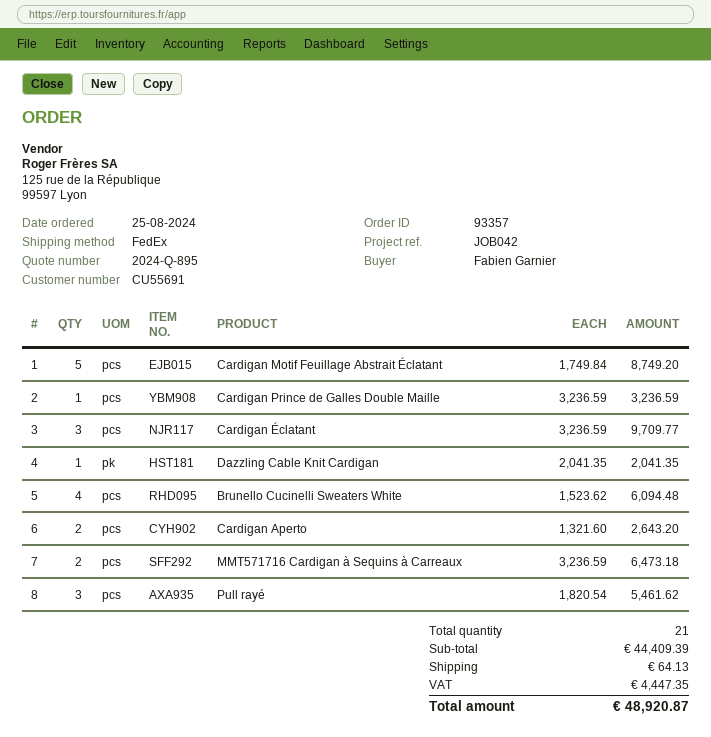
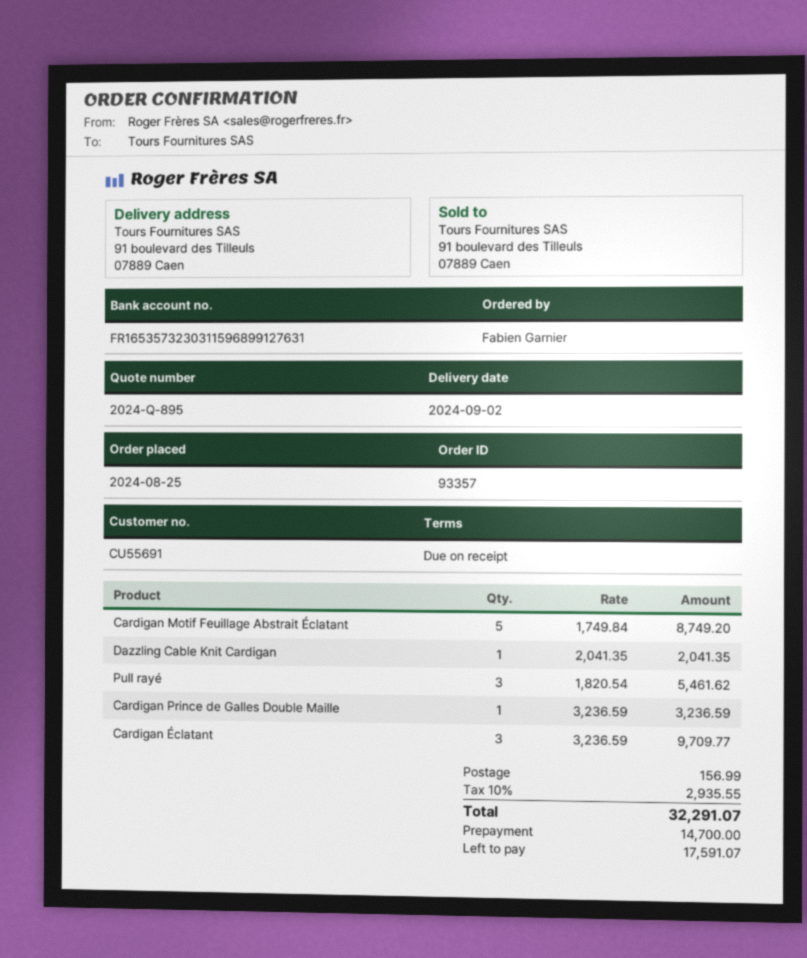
Brunello Cucinelli Sweaters White: 4 x 1523.62 = 6094.48 -> none
Cardigan Aperto: 2 x 1321.60 = 2643.20 -> none
MMT571716 Cardigan à Sequins à Carreaux: 2 x 3236.59 = 6473.18 -> none
shipping: 64.13 -> 156.99
tax: 4447.35 -> 2935.55
total: 48920.87 -> 32291.07

